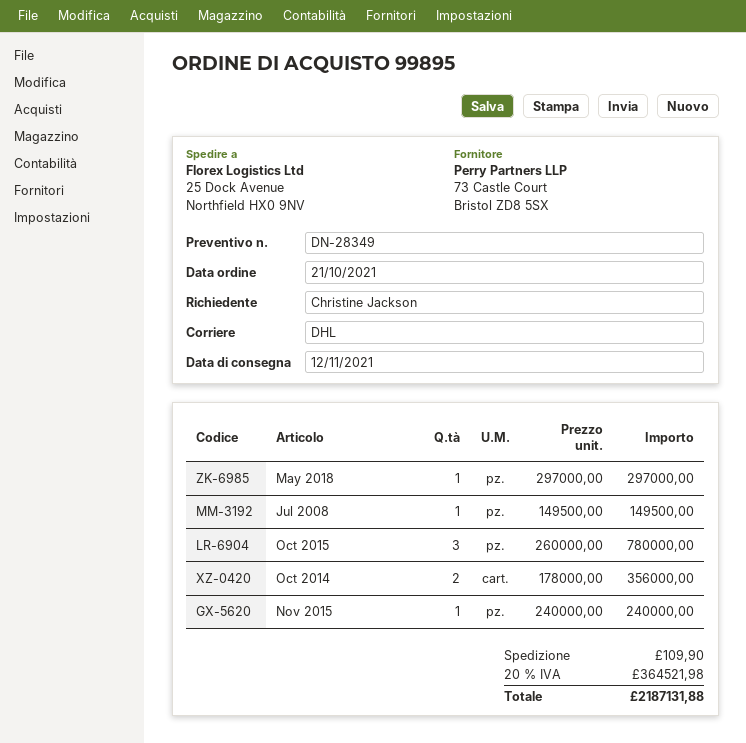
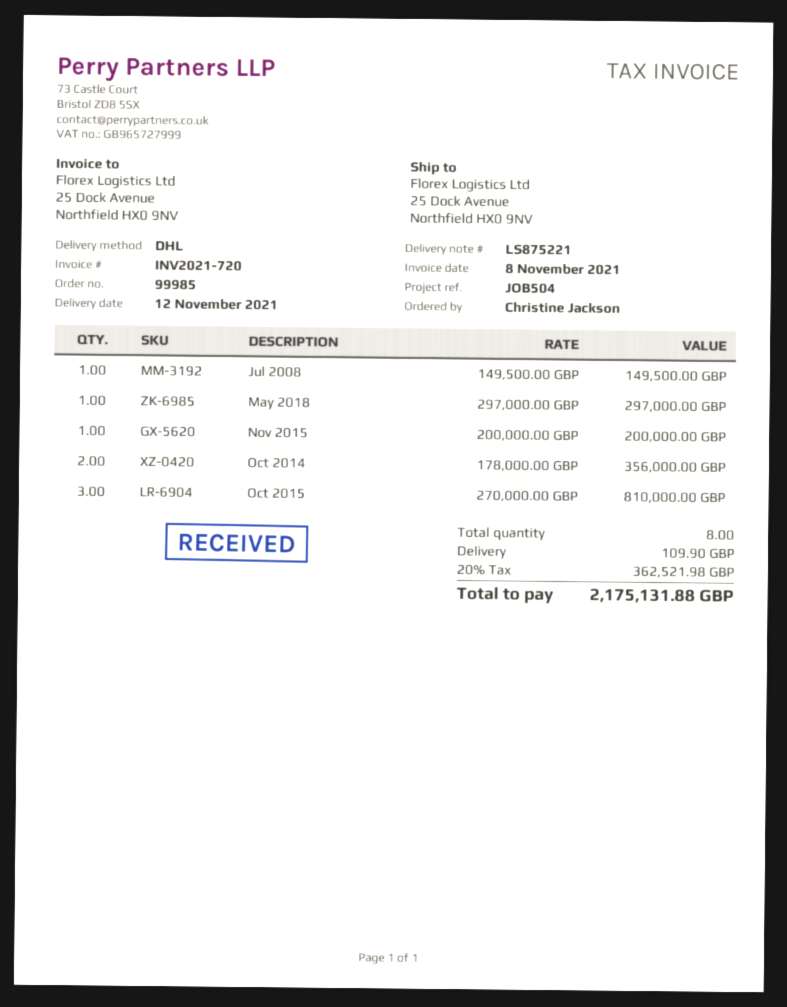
order number: 99895 -> 99985
Oct 2015: 3 x 260000.00 = 780000.00 -> 3 x 270000.00 = 810000.00
Nov 2015: 1 x 240000.00 = 240000.00 -> 1 x 200000.00 = 200000.00
tax: 20% = 364521.98 -> 20% = 362521.98
total: 2187131.88 -> 2175131.88

